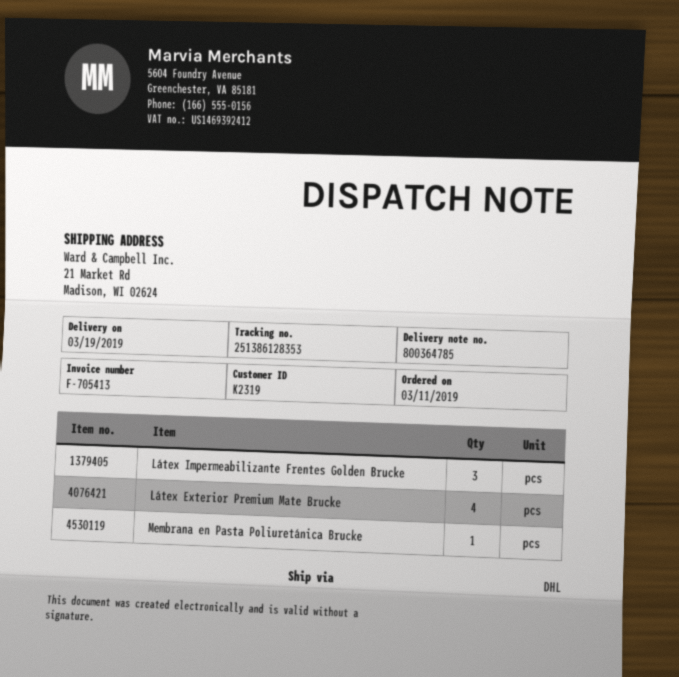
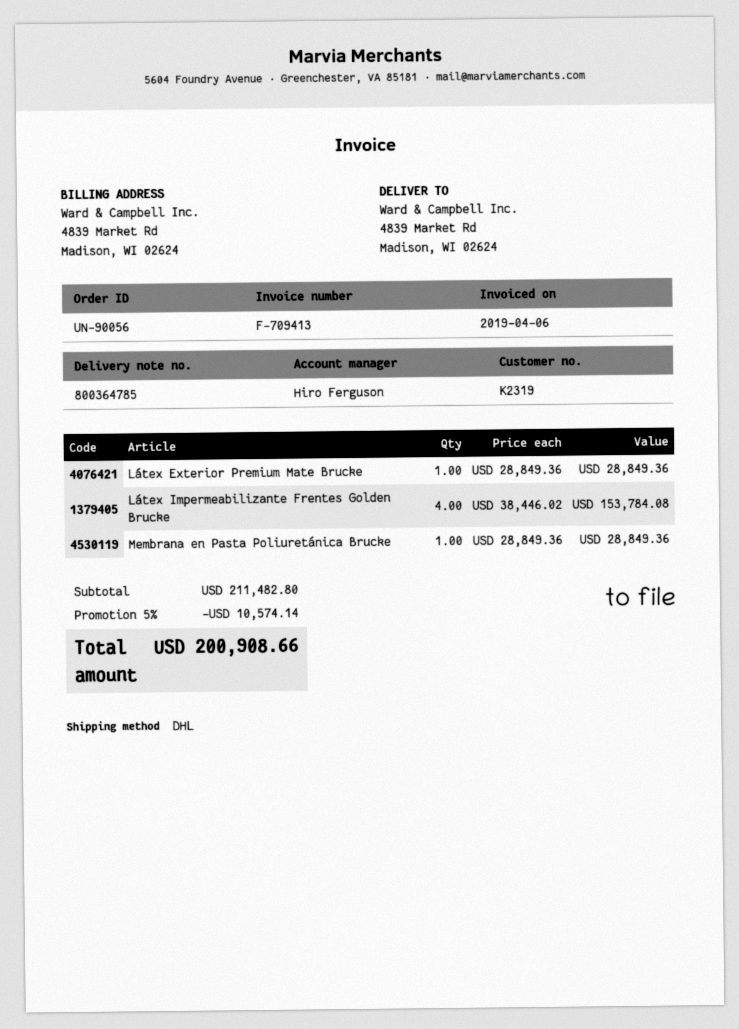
invoice number: F-705413 -> F-709413
ship to: 21 Market Rd, Madison, WI 02624 -> 4839 Market Rd, Madison, WI 02624
Látex Impermeabilizante Frentes Golden Brucke: 3 -> 4
Látex Exterior Premium Mate Brucke: 4 -> 1

